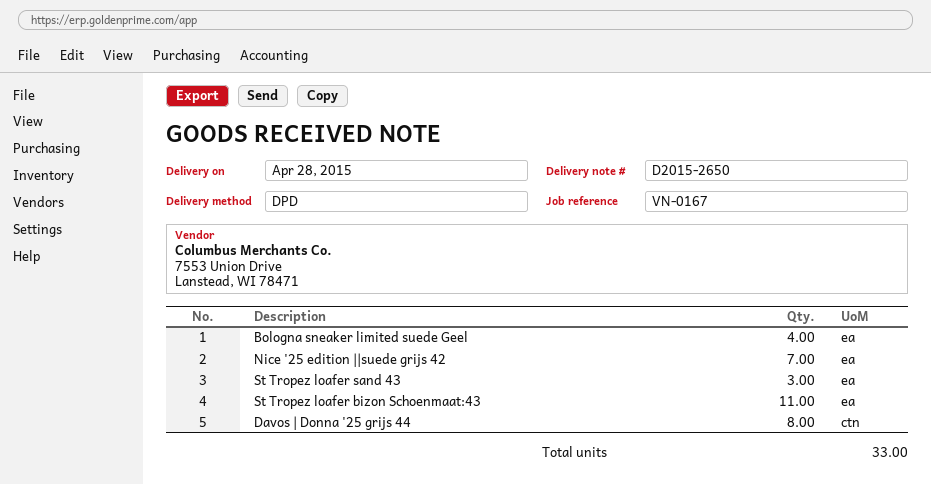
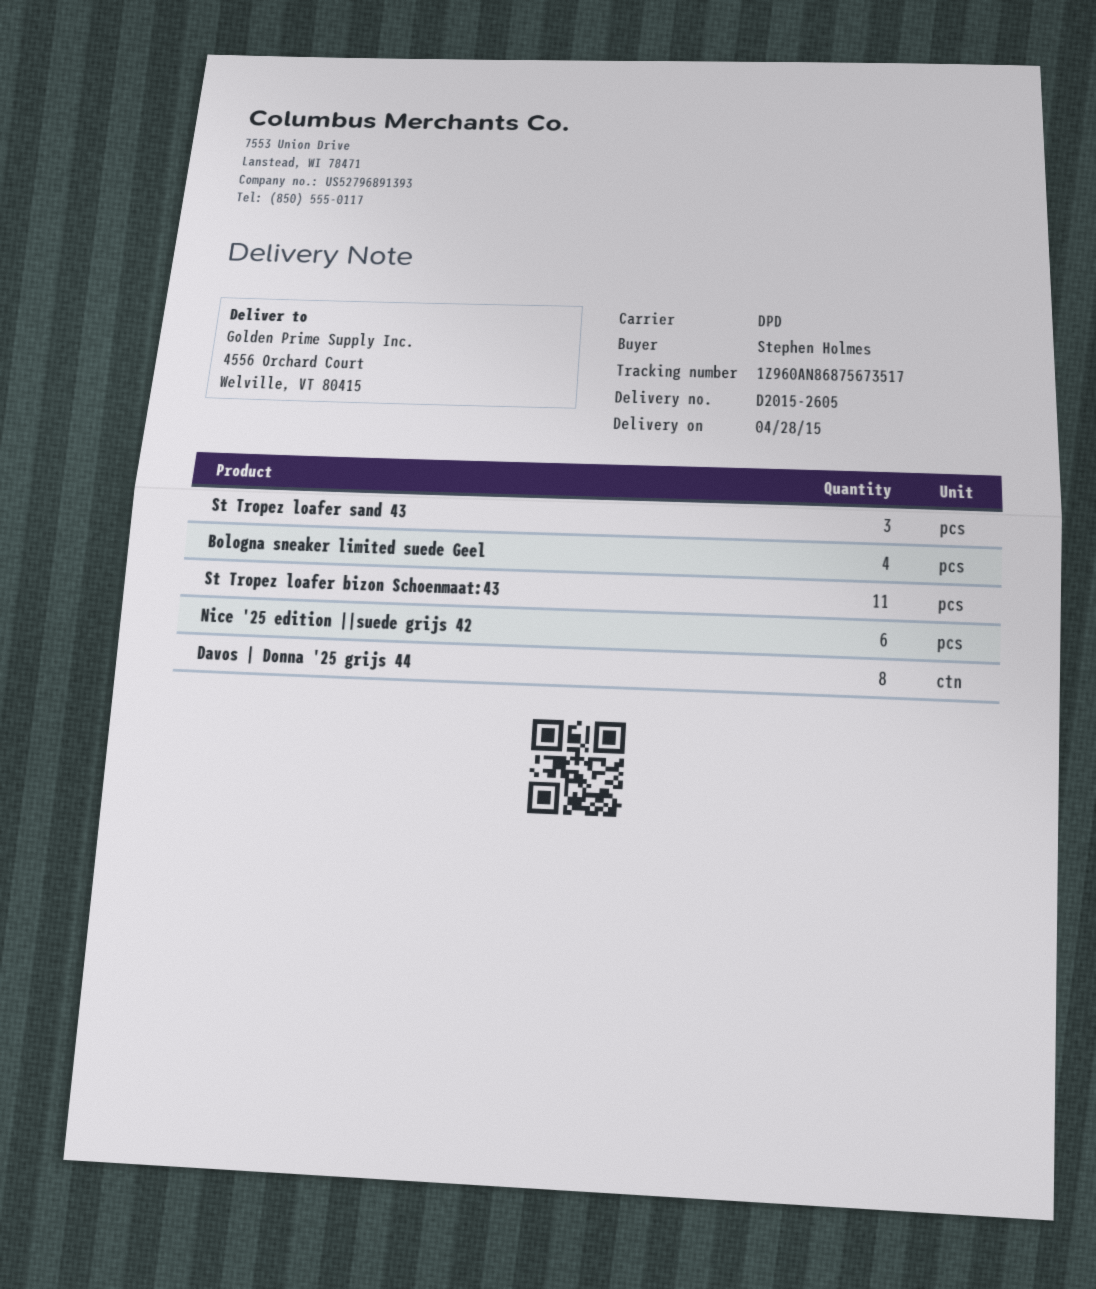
delivery note number: D2015-2650 -> D2015-2605
Nice '25 edition ||suede grijs 42: 7 -> 6

